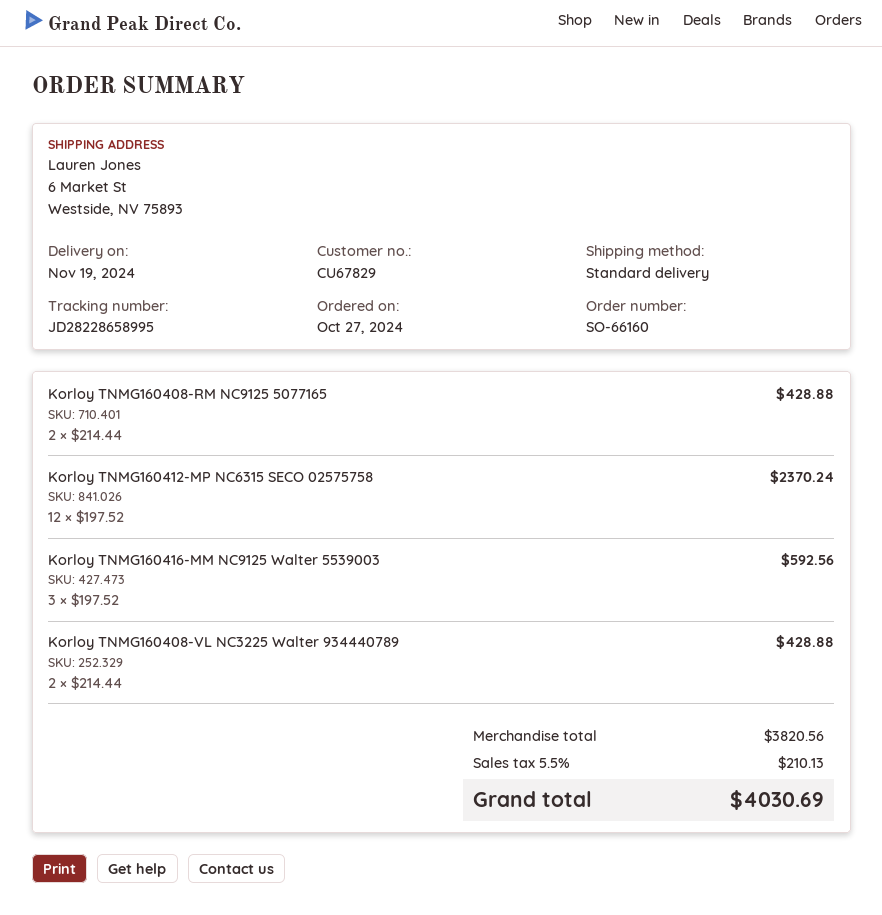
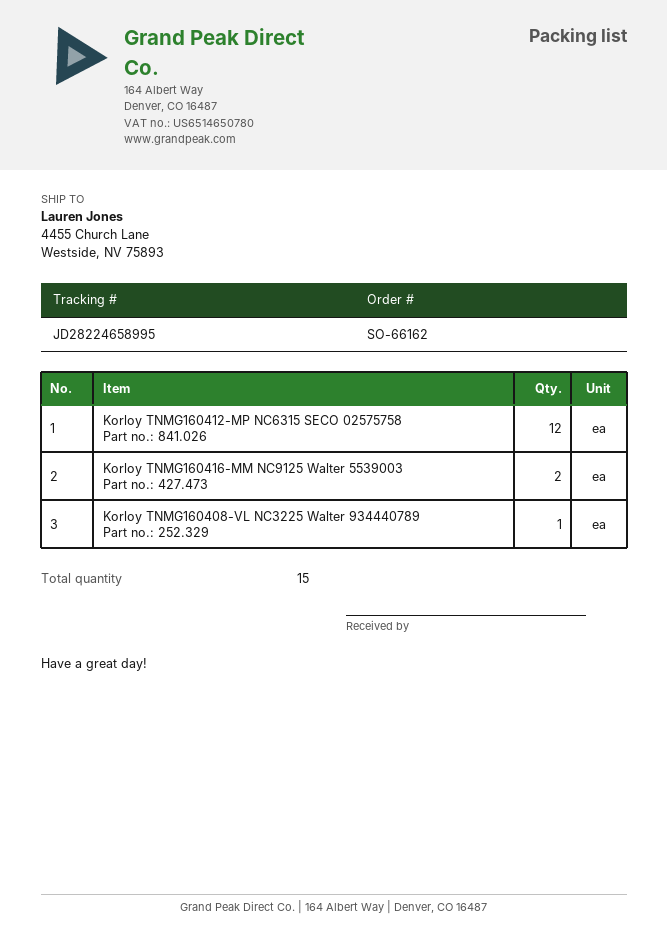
order number: SO-66160 -> SO-66162
tracking number: JD28228658995 -> JD28224658995
ship to: 6 Market St, Westside, NV 75893 -> 4455 Church Lane, Westside, NV 75893
Korloy TNMG160408-RM NC9125 5077165: 2 -> none
Korloy TNMG160416-MM NC9125 Walter 5539003: 3 -> 2
Korloy TNMG160408-VL NC3225 Walter 934440789: 2 -> 1

